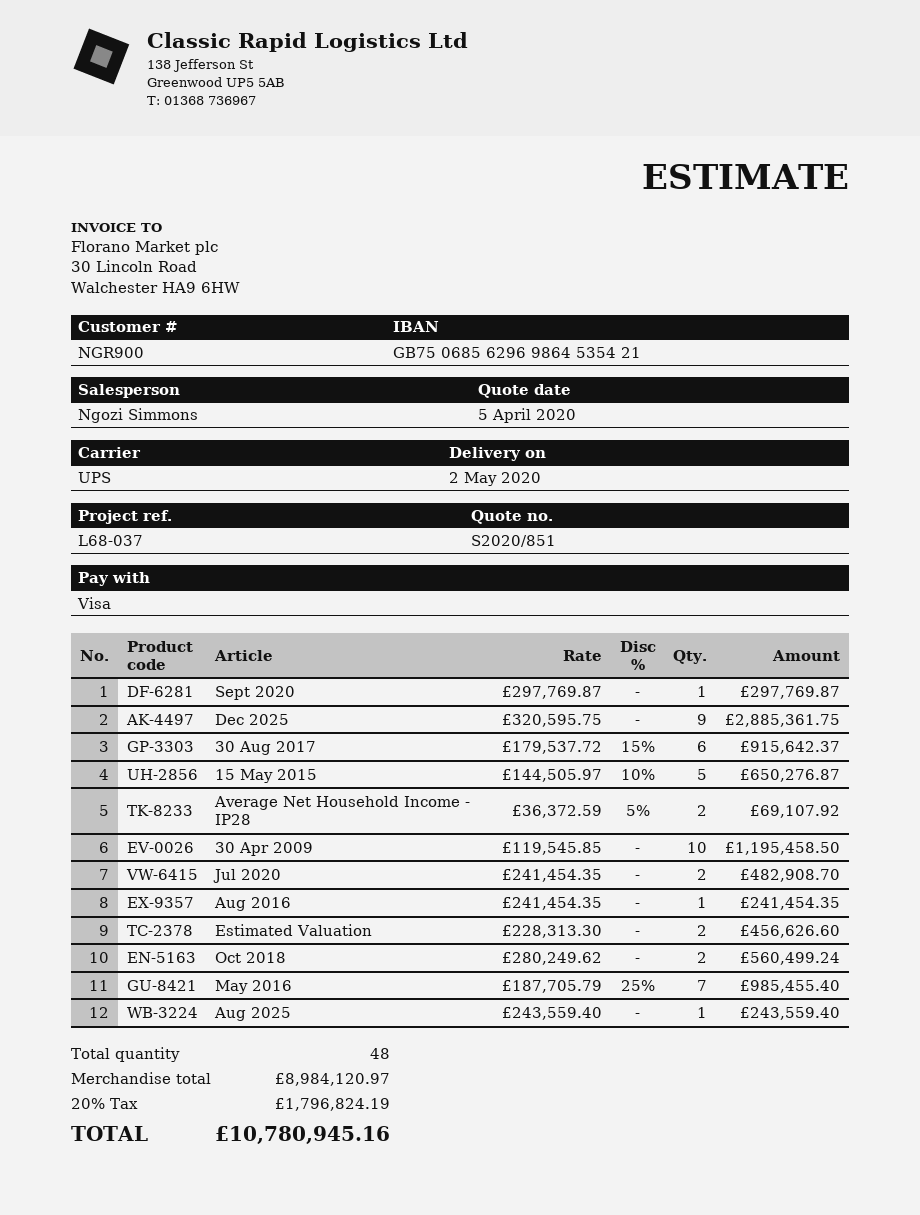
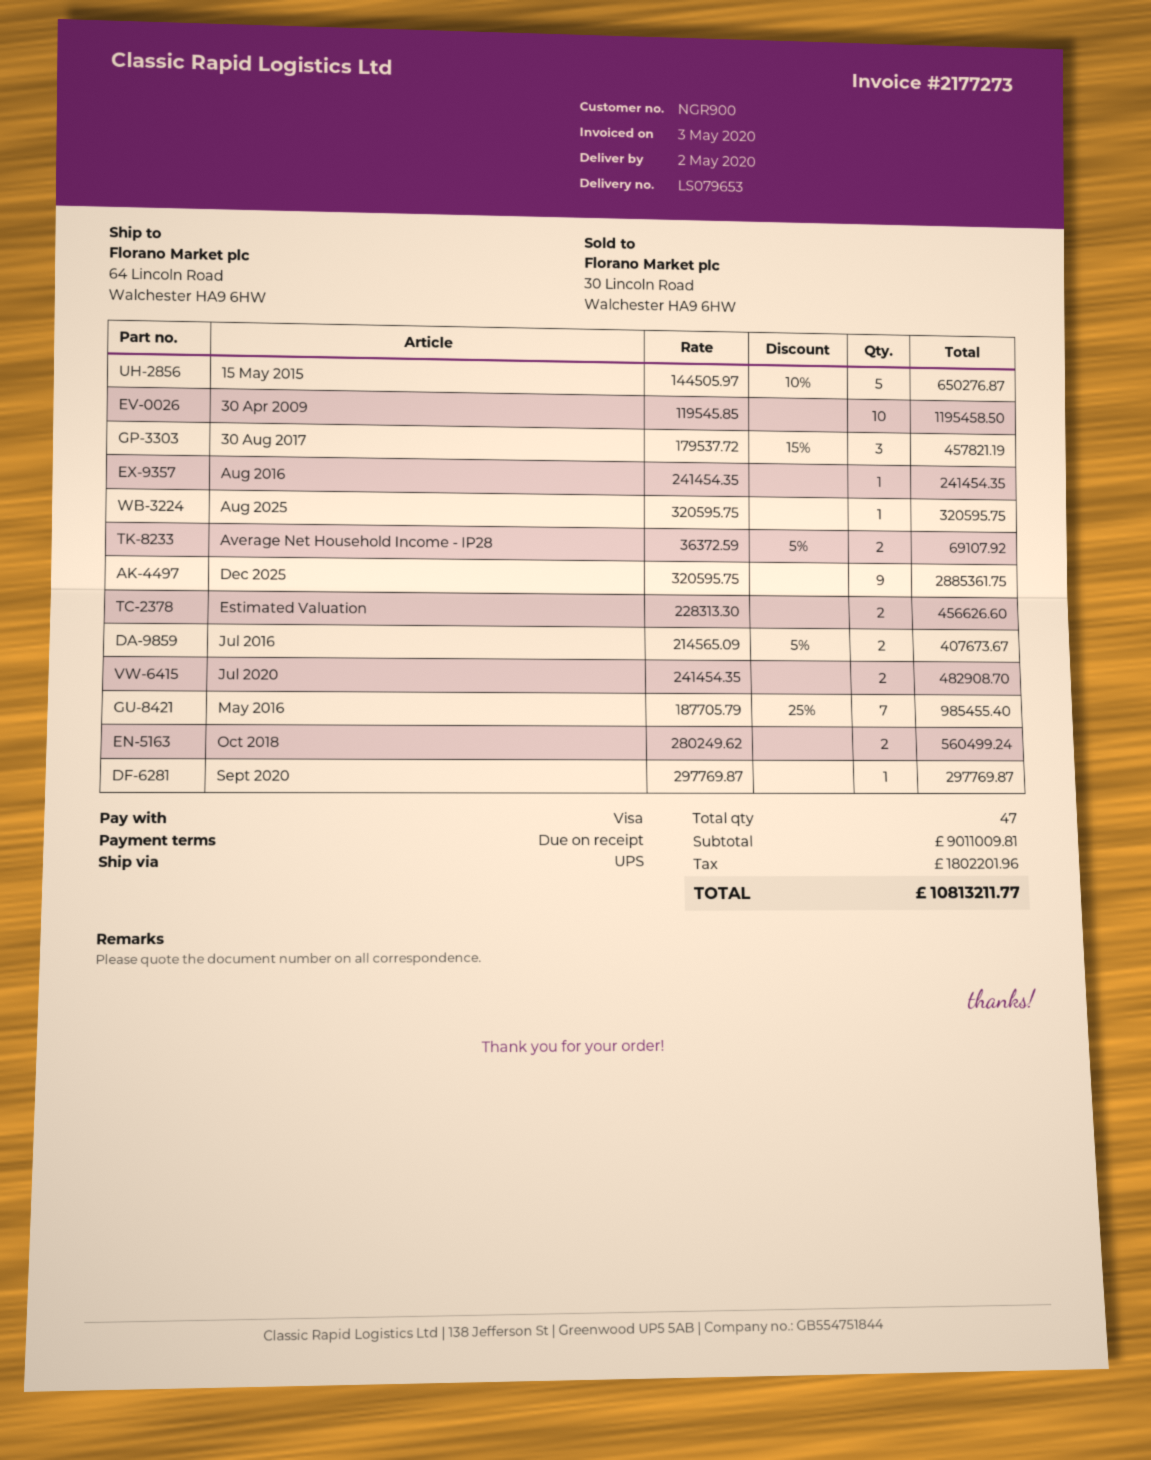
30 Aug 2017: 6 x 179537.72 - 15% = 915642.37 -> 3 x 179537.72 - 15% = 457821.19
Aug 2025: 1 x 243559.40 = 243559.40 -> 1 x 320595.75 = 320595.75
Jul 2016: none -> 2 x 214565.09 - 5% = 407673.67
total quantity: 48 -> 47
subtotal: 8984120.97 -> 9011009.81
tax: 1796824.19 -> 1802201.96
total: 10780945.16 -> 10813211.77

